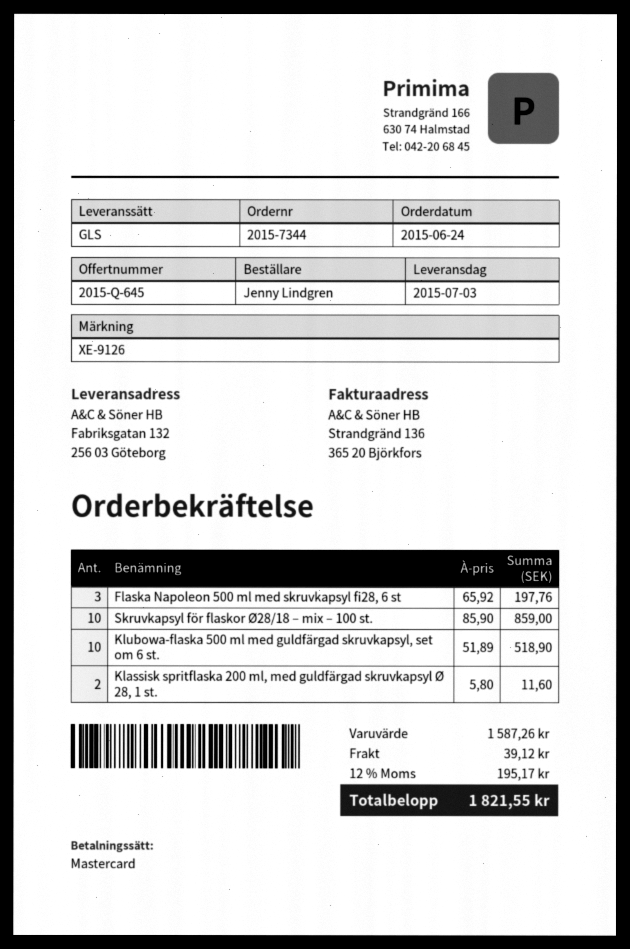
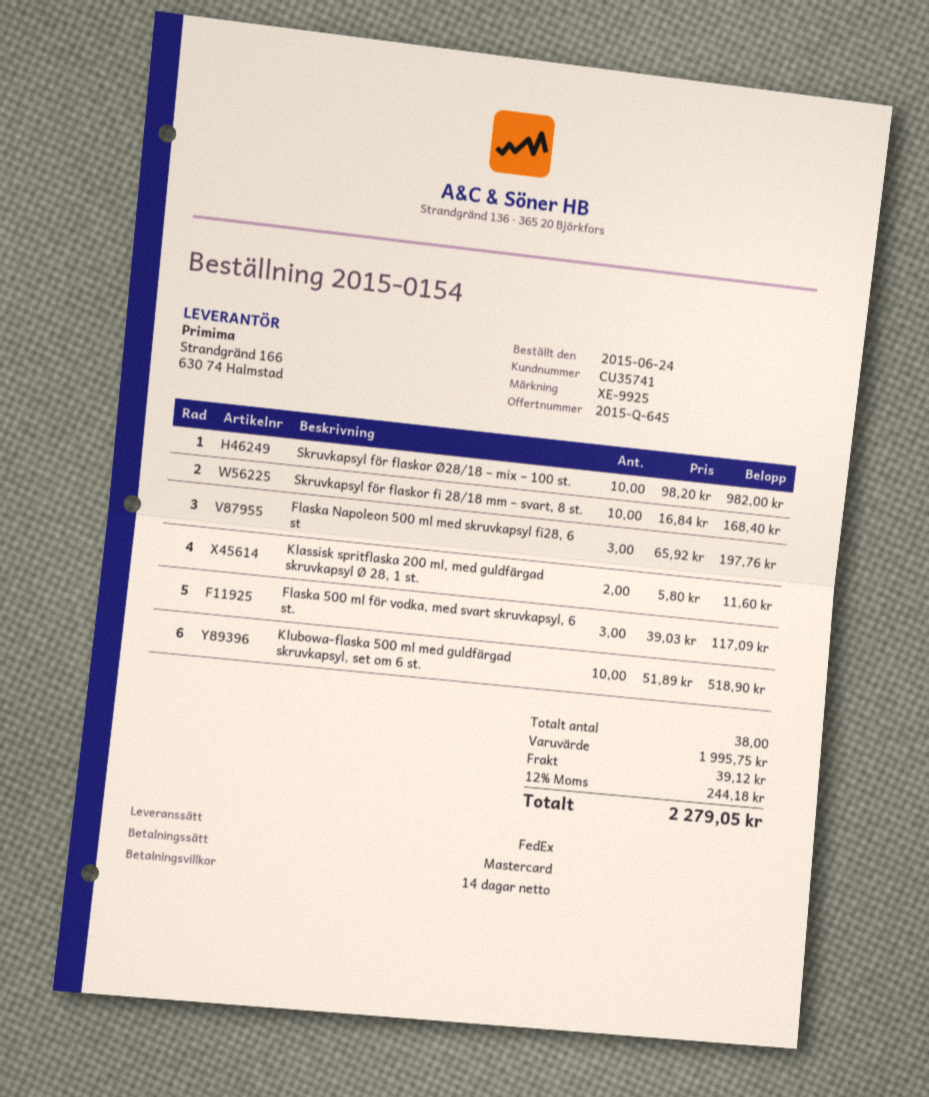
order number: 2015-7344 -> 2015-0154
reference: XE-9126 -> XE-9925
shipping method: GLS -> FedEx
Skruvkapsyl för flaskor Ø28/18 – mix – 100 st.: 10 x 85.90 = 859.00 -> 10 x 98.20 = 982.00
Skruvkapsyl för flaskor fi 28/18 mm – svart, 8 st.: none -> 10 x 16.84 = 168.40
Flaska 500 ml för vodka, med svart skruvkapsyl, 6 st.: none -> 3 x 39.03 = 117.09
subtotal: 1587.26 -> 1995.75
tax: 12% = 195.17 -> 12% = 244.18
total: 1821.55 -> 2279.05

